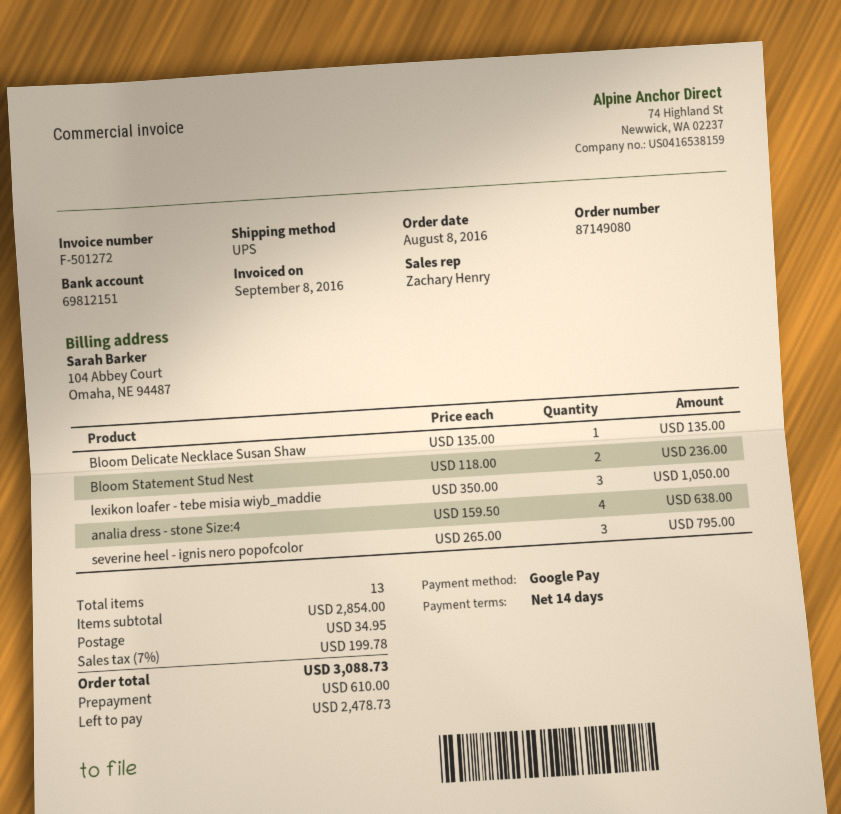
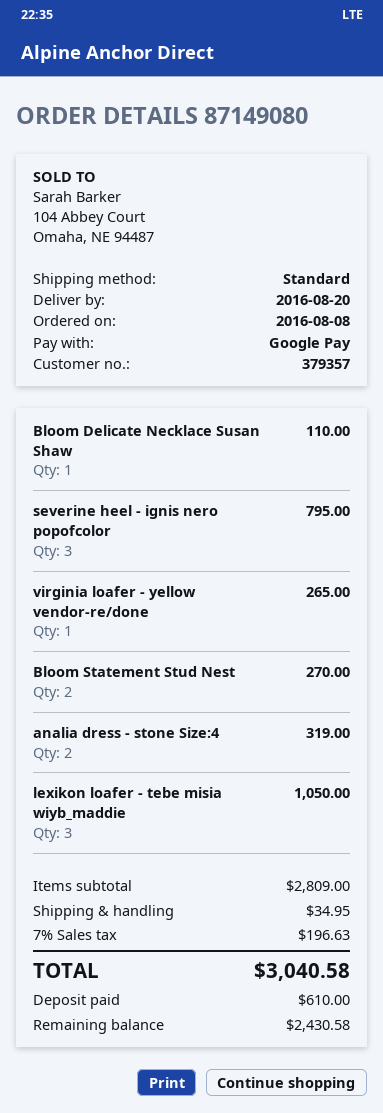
shipping method: UPS -> standard
Bloom Delicate Necklace Susan Shaw: 1 for 135.00 -> 1 for 110.00
Bloom Statement Stud Nest: 2 for 236.00 -> 2 for 270.00
analia dress - stone Size:4: 4 for 638.00 -> 2 for 319.00
virginia loafer - yellow vendor-re/done: none -> 1 for 265.00
subtotal: 2854.00 -> 2809.00
tax: 7% = 199.78 -> 7% = 196.63
total: 3088.73 -> 3040.58
balance: 2478.73 -> 2430.58

